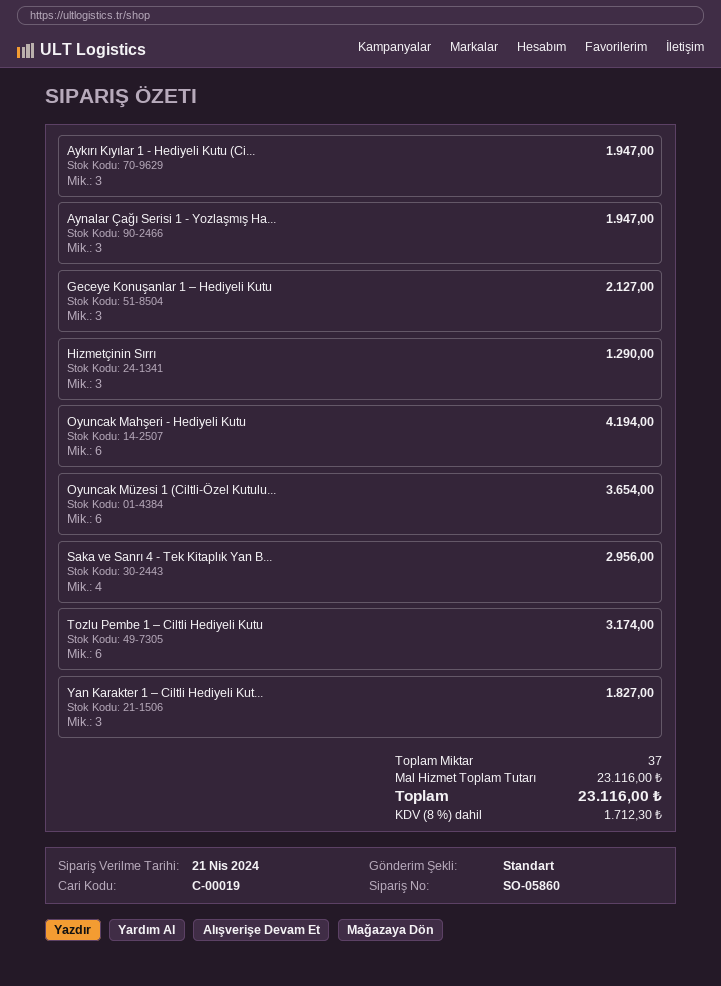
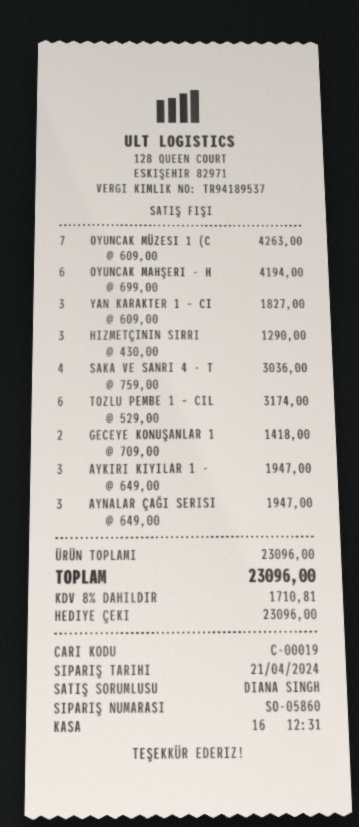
Geceye Konuşanlar 1 – Hediyeli Kutu: 3 for 2127.00 -> 2 for 1418.00
Oyuncak Müzesi 1 (Ciltli-Özel Kutulu...: 6 for 3654.00 -> 7 for 4263.00
Saka ve Sanrı 4 - Tek Kitaplık Yan B...: 4 for 2956.00 -> 4 for 3036.00
subtotal: 23116.00 -> 23096.00
tax: 8% = 1712.30 -> 8% = 1710.81
total: 23116.00 -> 23096.00

